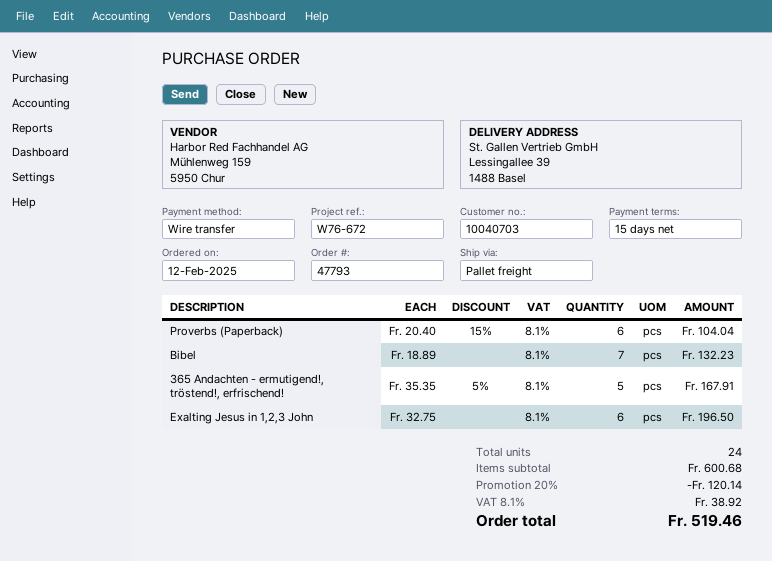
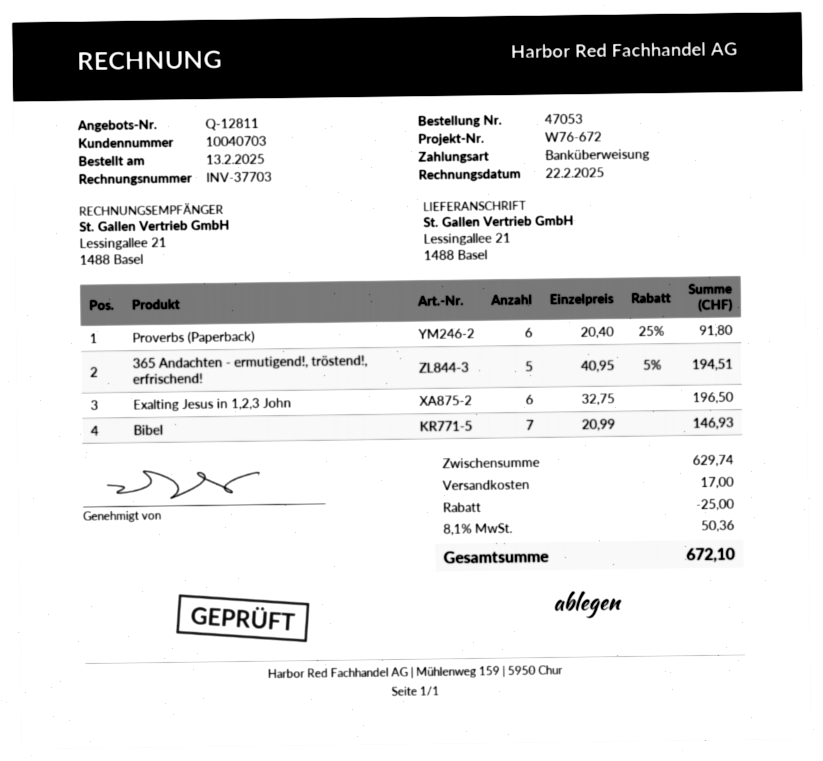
order number: 47793 -> 47053
order date: 2025-02-12 -> 2025-02-13
ship to: Lessingallee 39, 1488 Basel -> Lessingallee 21, 1488 Basel
Proverbs (Paperback): 6 x 20.40 - 15% = 104.04 -> 6 x 20.40 - 25% = 91.80
Bibel: 7 x 18.89 = 132.23 -> 7 x 20.99 = 146.93
365 Andachten - ermutigend!, tröstend!, erfrischend!: 5 x 35.35 - 5% = 167.91 -> 5 x 40.95 - 5% = 194.51
subtotal: 600.68 -> 629.74
discount: 120.14 -> 25.00
shipping: none -> 17.00
tax: 8.1% = 38.92 -> 8.1% = 50.36
total: 519.46 -> 672.10

